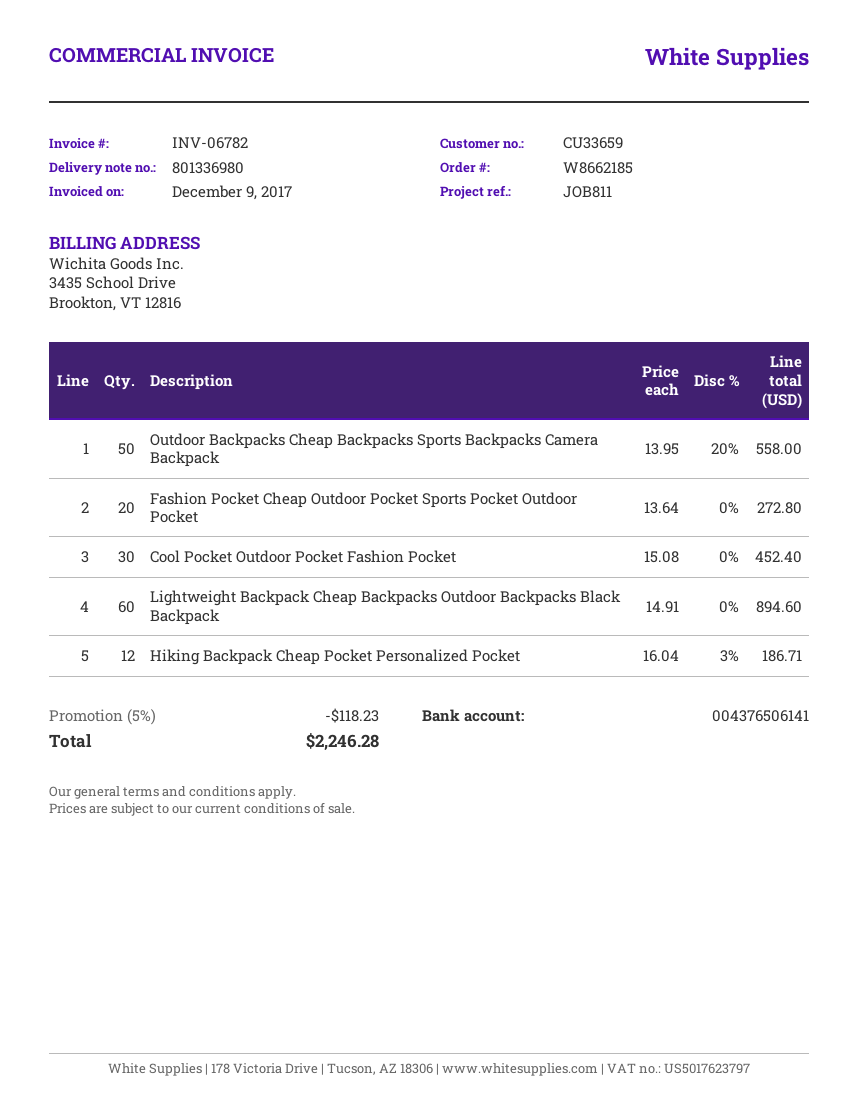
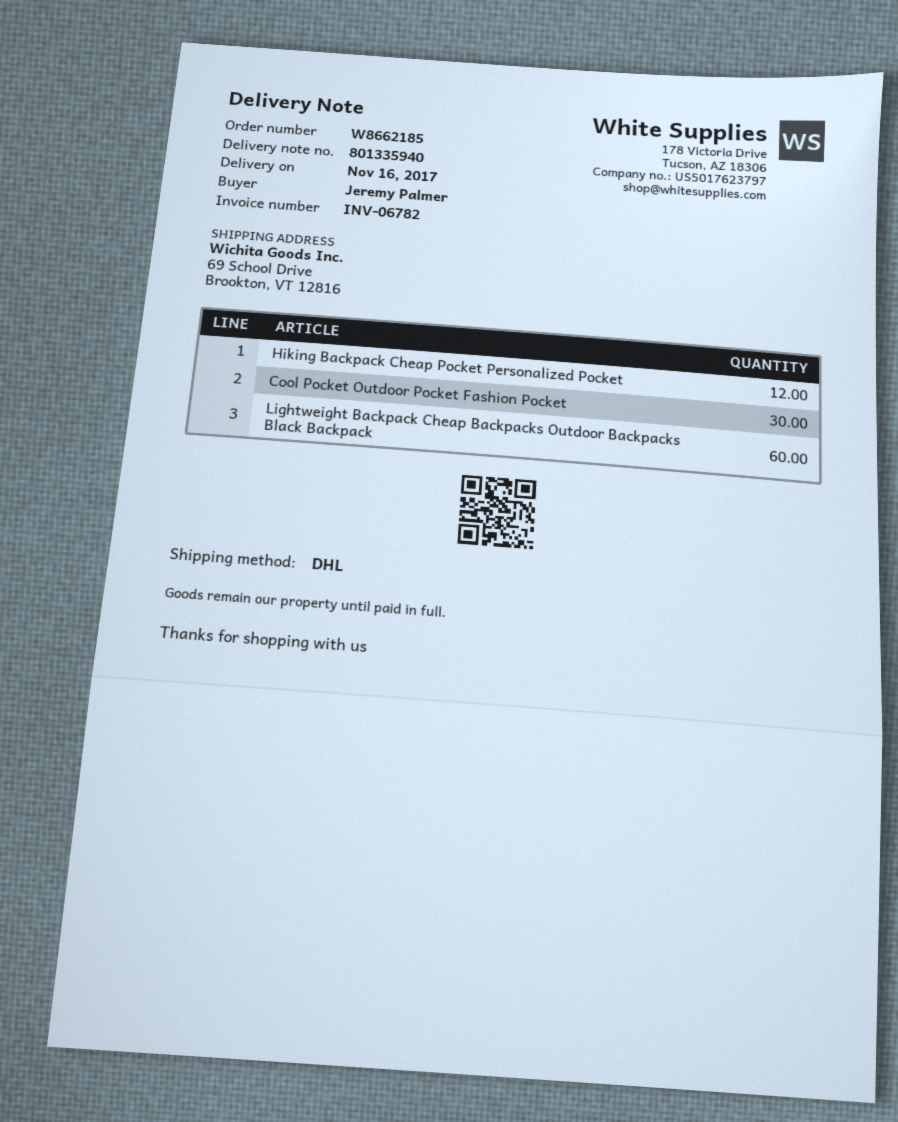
delivery note number: 801336980 -> 801335940
Outdoor Backpacks Cheap Backpacks Sports Backpacks Camera Backpack: 50 -> none
Fashion Pocket Cheap Outdoor Pocket Sports Pocket Outdoor Pocket: 20 -> none

